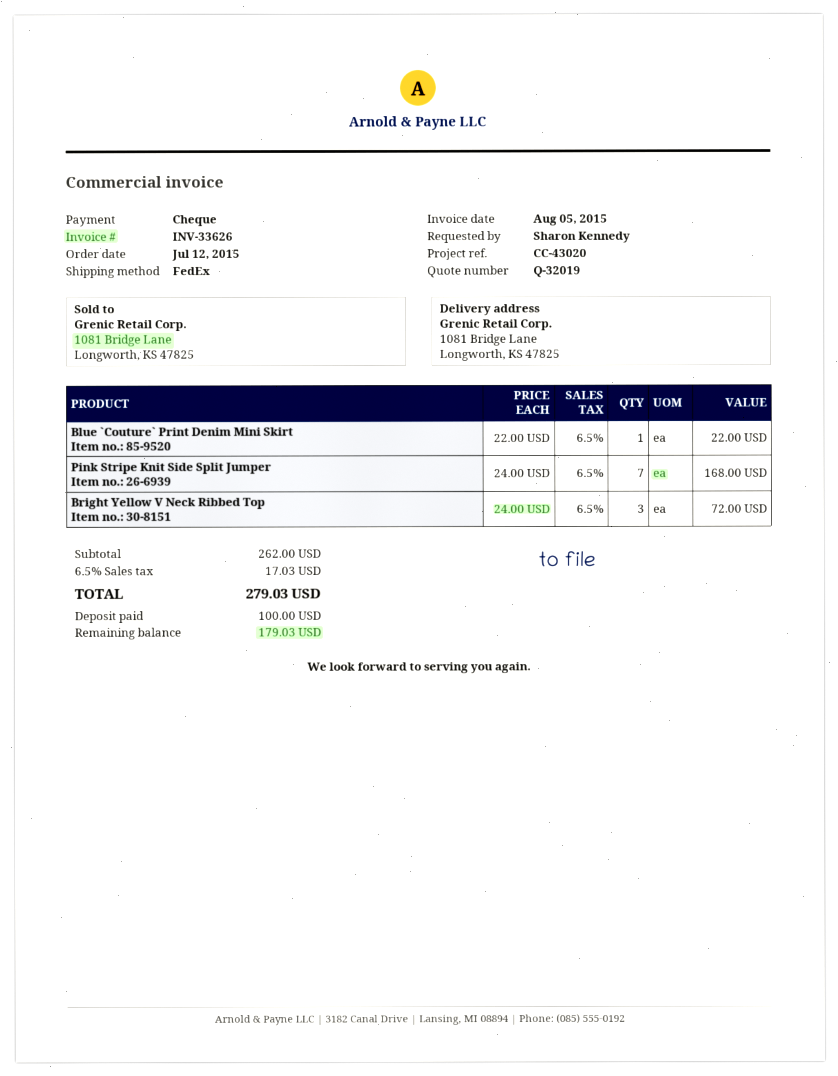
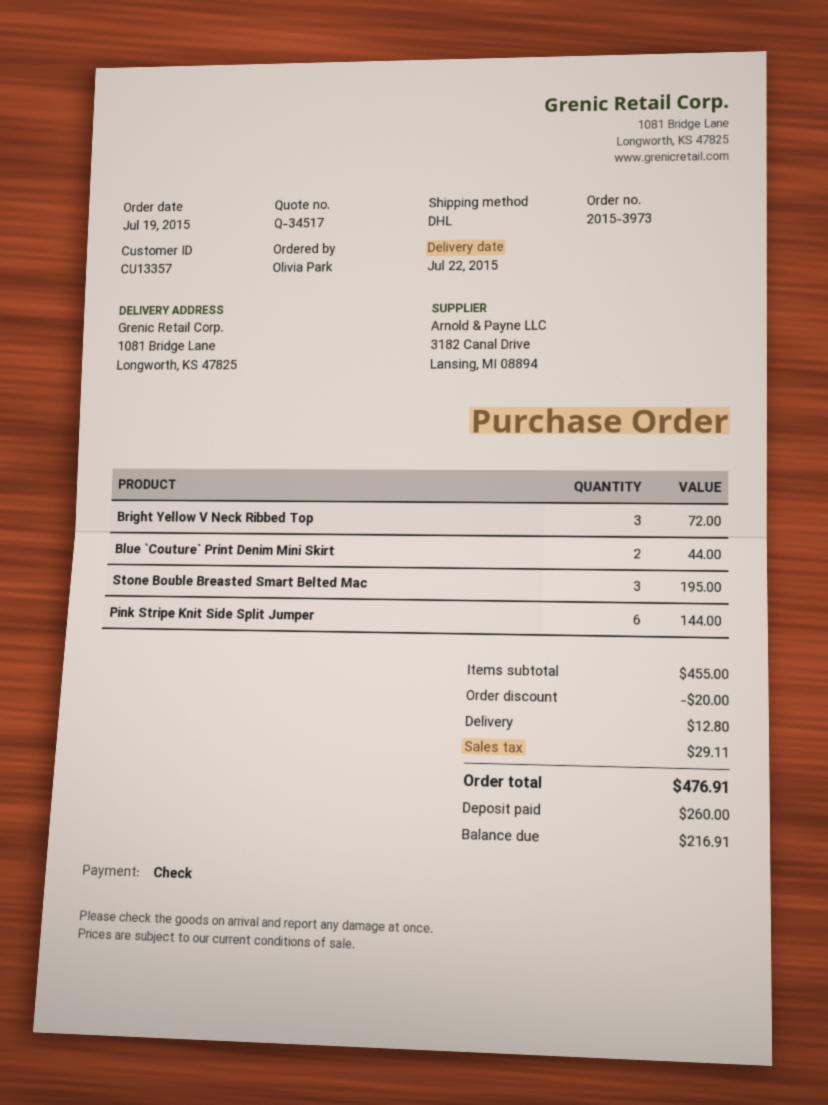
quote number: Q-32019 -> Q-34517
order date: 2015-07-12 -> 2015-07-19
ordered by: Sharon Kennedy -> Olivia Park
shipping method: FedEx -> DHL
Blue `Couture` Print Denim Mini Skirt: 1 for 22.00 -> 2 for 44.00
Pink Stripe Knit Side Split Jumper: 7 for 168.00 -> 6 for 144.00
Stone Bouble Breasted Smart Belted Mac: none -> 3 for 195.00
subtotal: 262.00 -> 455.00
discount: none -> 20.00
shipping: none -> 12.80
tax: 17.03 -> 29.11
total: 279.03 -> 476.91
deposit: 100.00 -> 260.00
balance: 179.03 -> 216.91

